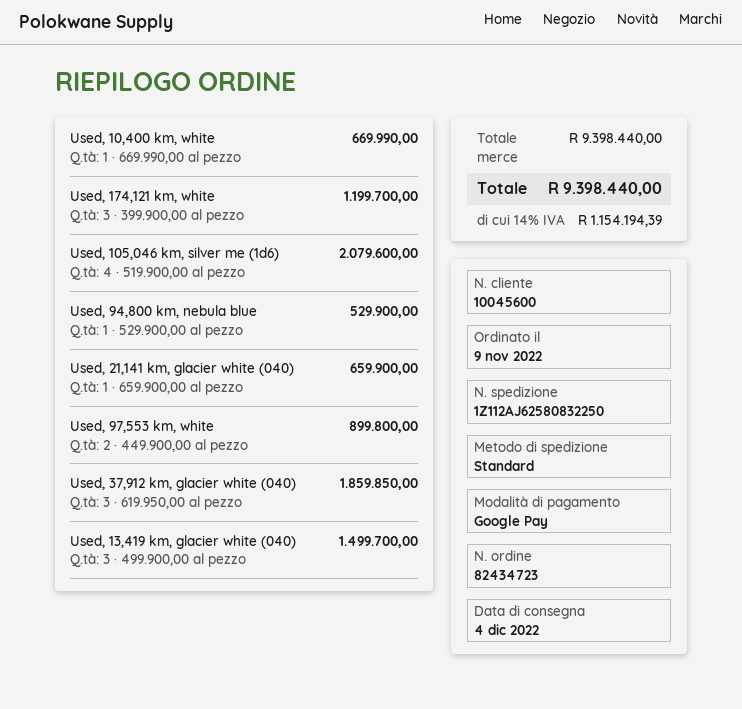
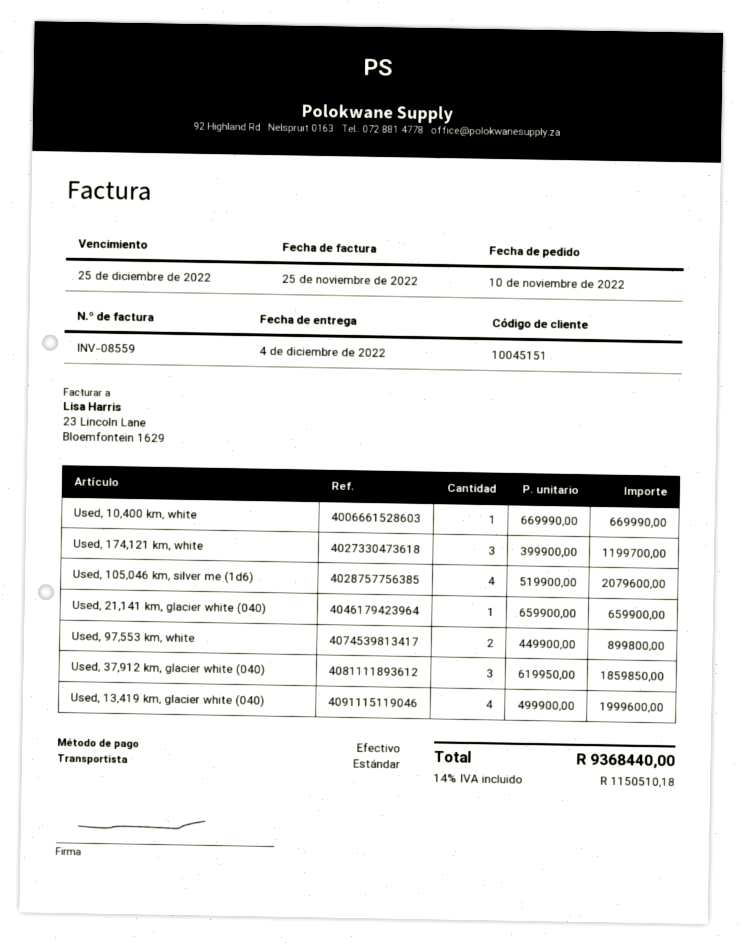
order date: 2022-11-09 -> 2022-11-10
customer number: 10045600 -> 10045151
payment method: Google Pay -> cash
Used, 94,800 km, nebula blue: 1 x 529900.00 = 529900.00 -> none
Used, 13,419 km, glacier white (040): 3 x 499900.00 = 1499700.00 -> 4 x 499900.00 = 1999600.00
tax: 14% = 1154194.39 -> 14% = 1150510.18
total: 9398440.00 -> 9368440.00

